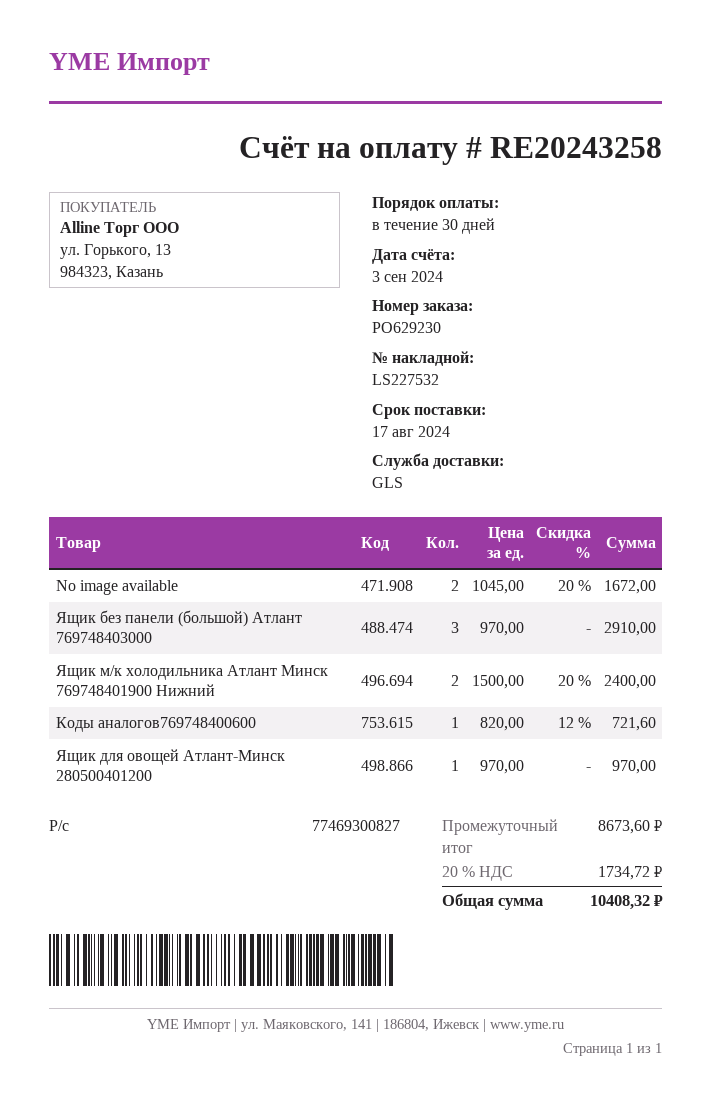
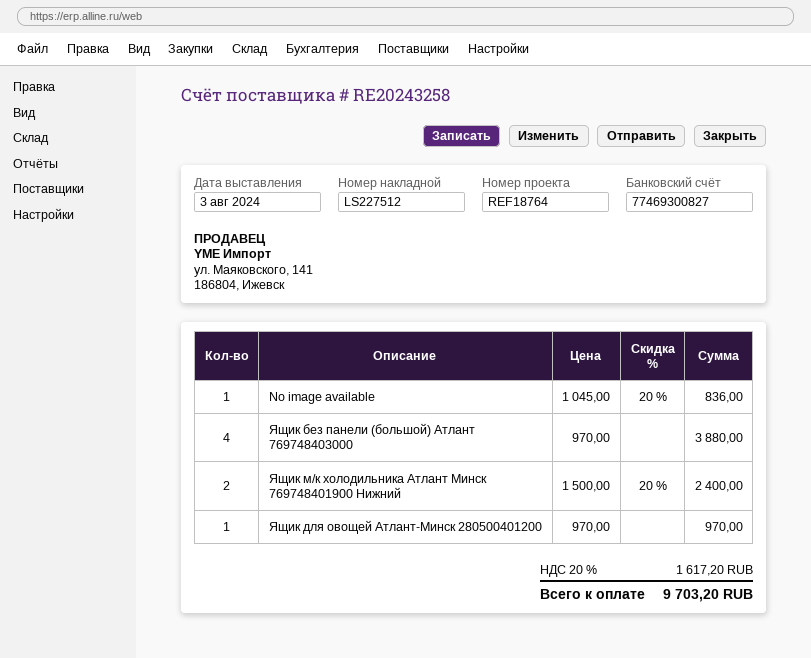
delivery note number: LS227532 -> LS227512
invoice date: 2024-09-03 -> 2024-08-03
No image available: 2 x 1045.00 - 20% = 1672.00 -> 1 x 1045.00 - 20% = 836.00
Ящик без панели (большой) Атлант 769748403000: 3 x 970.00 = 2910.00 -> 4 x 970.00 = 3880.00
Коды аналогов769748400600: 1 x 820.00 - 12% = 721.60 -> none
tax: 20% = 1734.72 -> 20% = 1617.20
total: 10408.32 -> 9703.20

